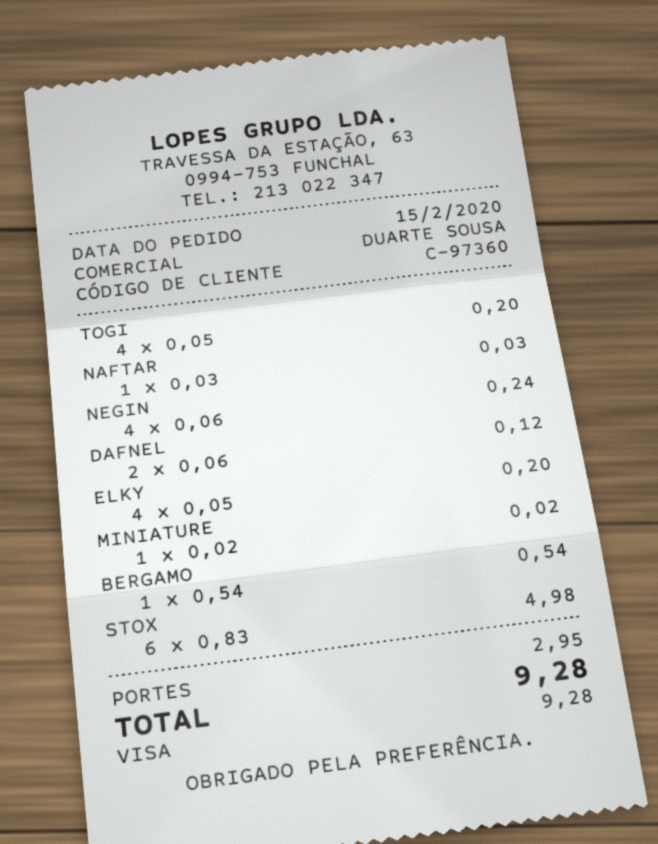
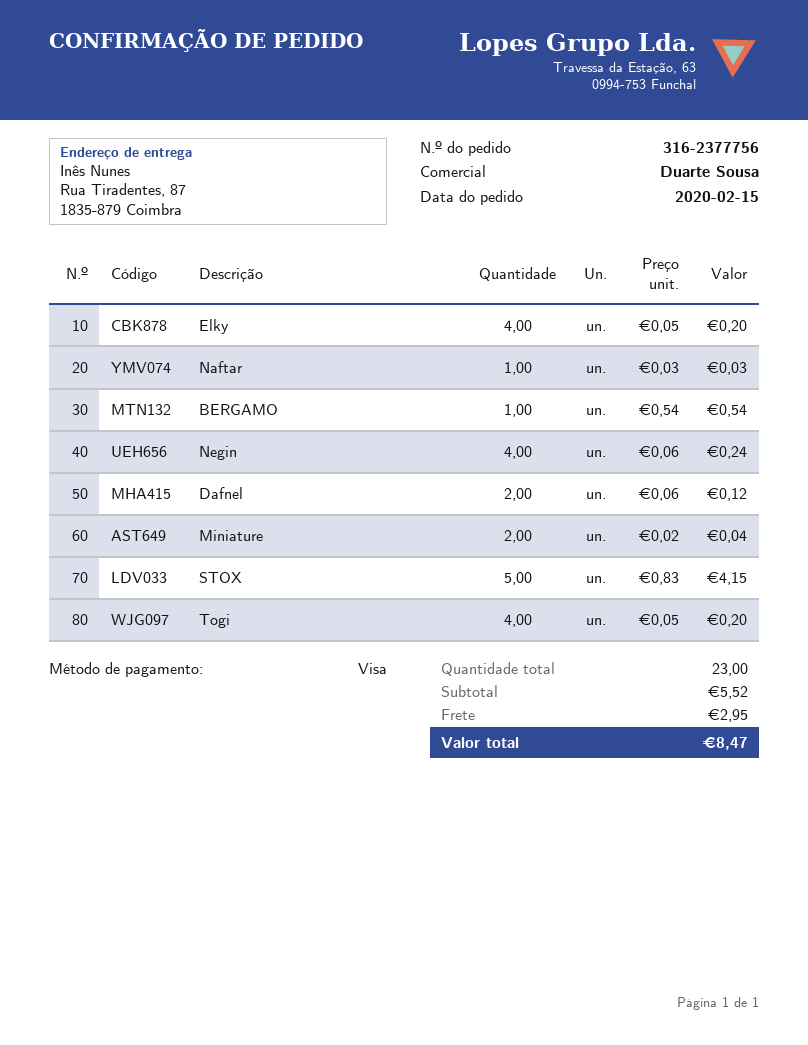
MINIATURE: 1 x 0.02 = 0.02 -> 2 x 0.02 = 0.04
STOX: 6 x 0.83 = 4.98 -> 5 x 0.83 = 4.15
total: 9.28 -> 8.47

